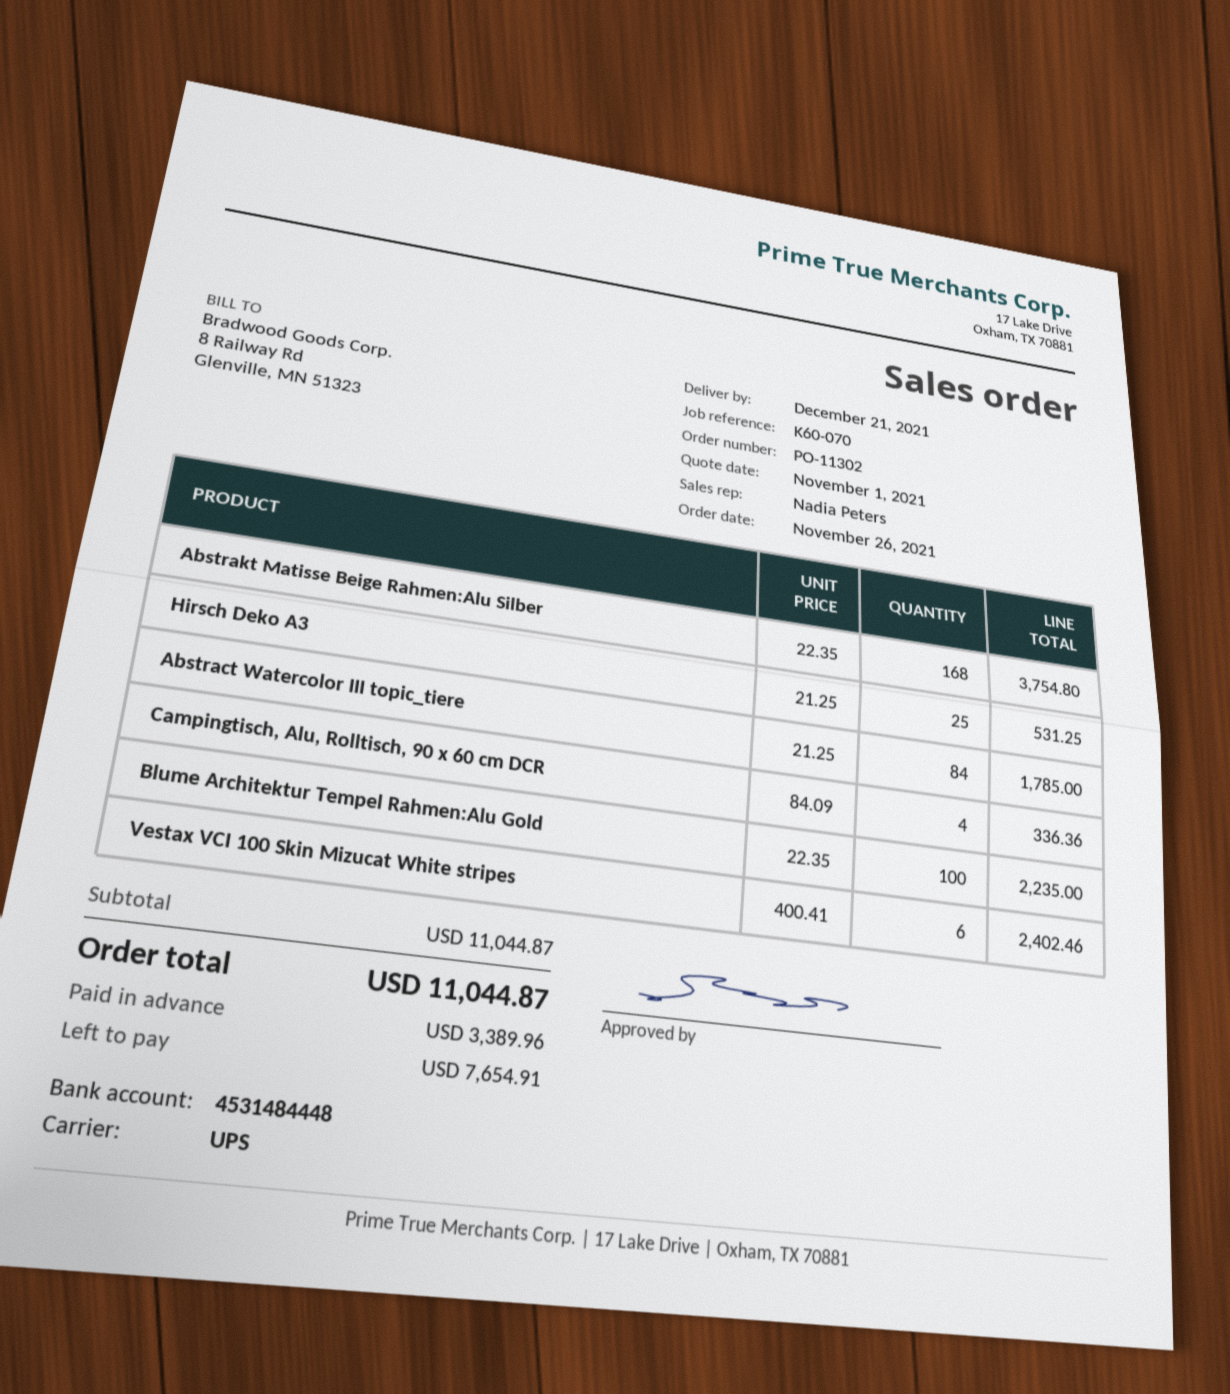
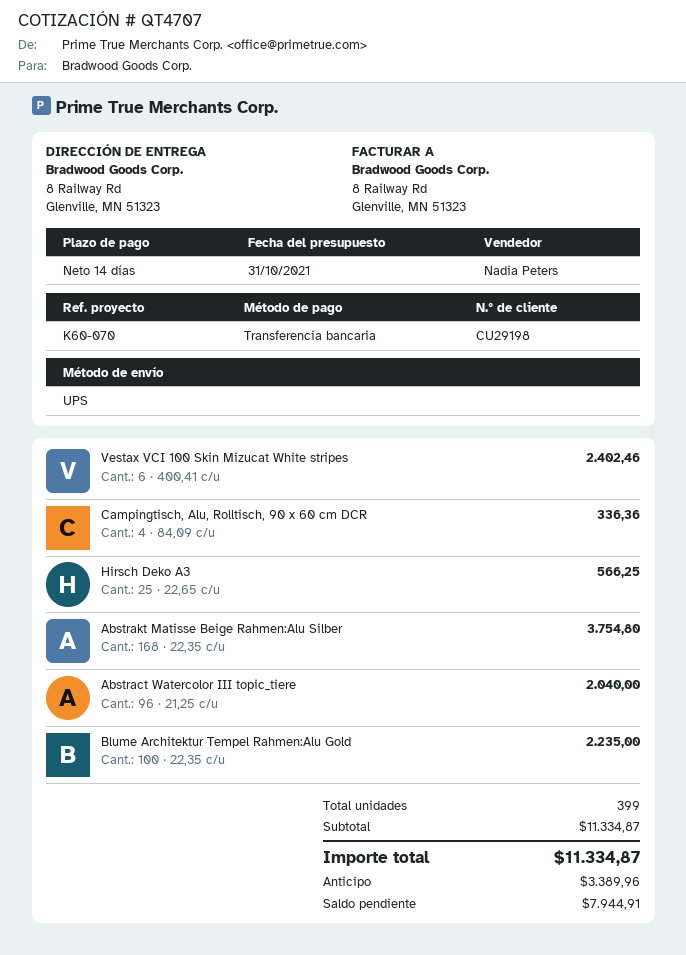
quote date: 2021-11-01 -> 2021-10-31
Hirsch Deko A3: 25 x 21.25 = 531.25 -> 25 x 22.65 = 566.25
Abstract Watercolor III topic_tiere: 84 x 21.25 = 1785.00 -> 96 x 21.25 = 2040.00
subtotal: 11044.87 -> 11334.87
total: 11044.87 -> 11334.87
balance: 7654.91 -> 7944.91

